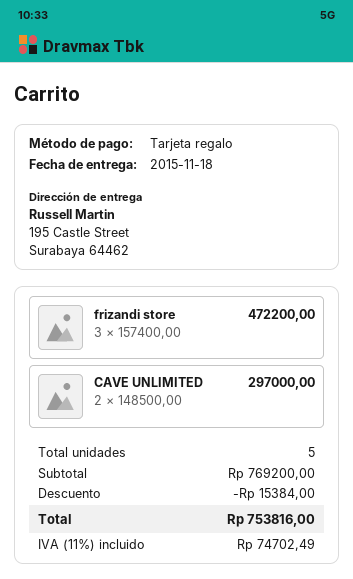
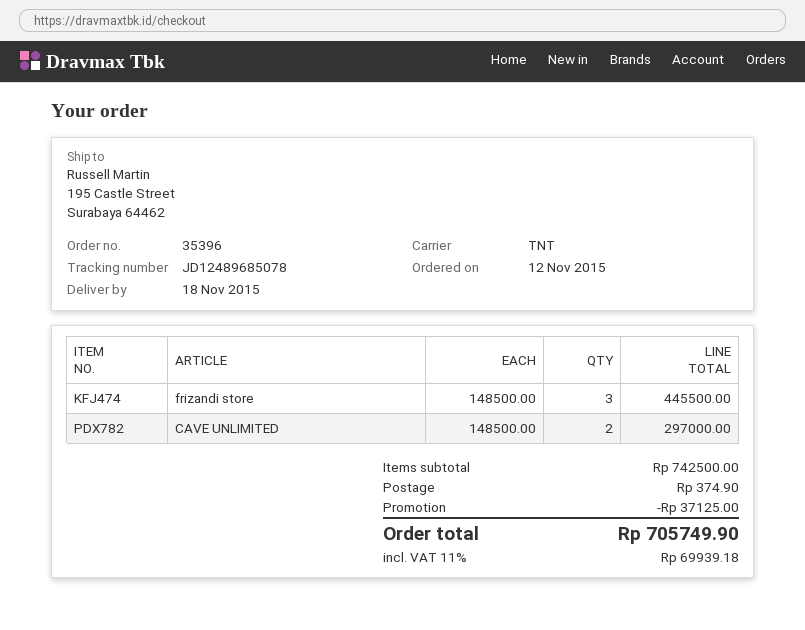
frizandi store: 3 x 157400.00 = 472200.00 -> 3 x 148500.00 = 445500.00
subtotal: 769200.00 -> 742500.00
discount: 15384.00 -> 37125.00
shipping: none -> 374.90
tax: 11% = 74702.49 -> 11% = 69939.18
total: 753816.00 -> 705749.90

